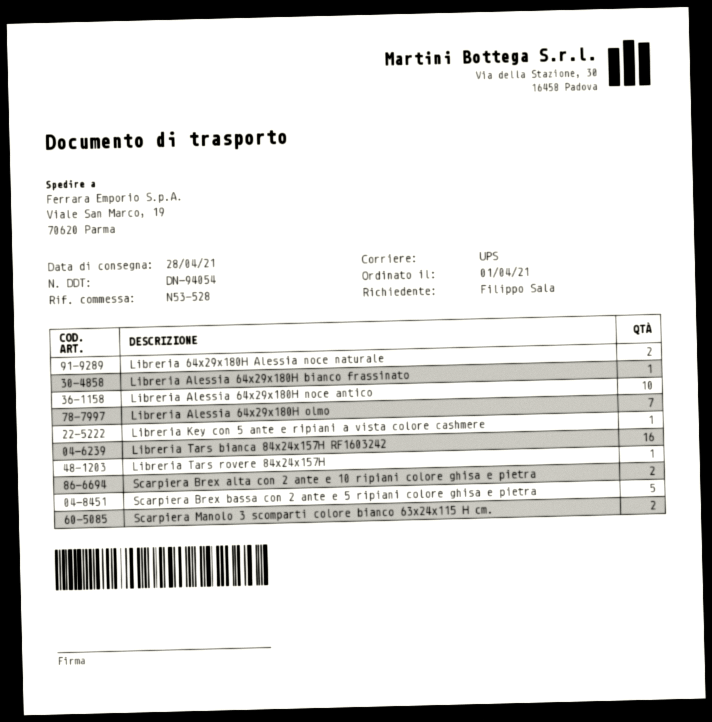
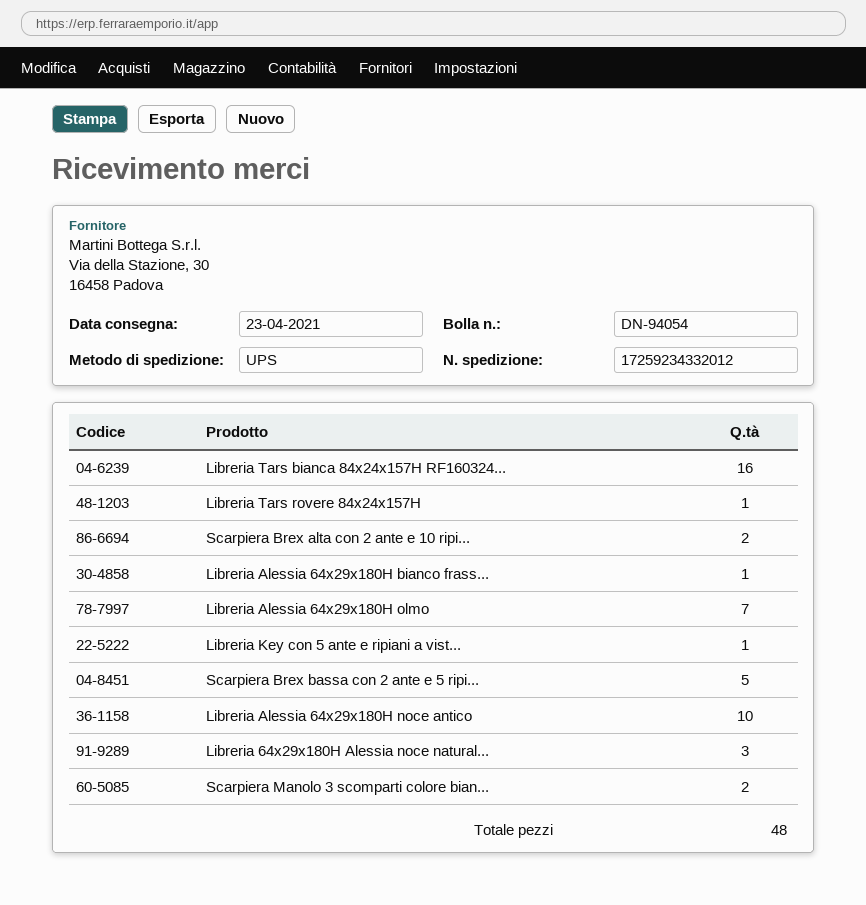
delivery date: 2021-04-28 -> 2021-04-23
Libreria 64x29x180H Alessia noce naturale: 2 -> 3

